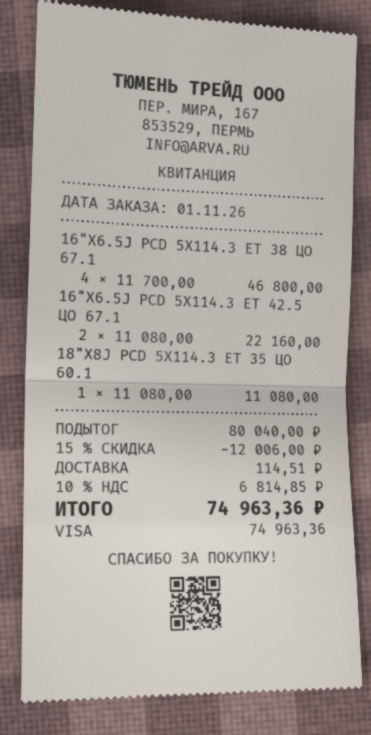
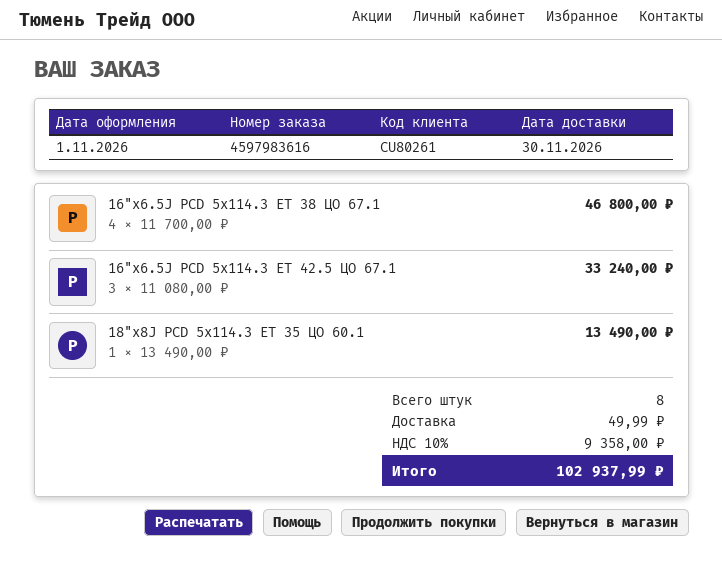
16"X6.5J PCD 5X114.3 ЕТ 42.5 ЦО 67.1: 2 x 11080.00 = 22160.00 -> 3 x 11080.00 = 33240.00
18"X8J PCD 5X114.3 ЕТ 35 ЦО 60.1: 1 x 11080.00 = 11080.00 -> 1 x 13490.00 = 13490.00
discount: 15% = 12006.00 -> none
shipping: 114.51 -> 49.99
tax: 10% = 6814.85 -> 10% = 9358.00
total: 74963.36 -> 102937.99

